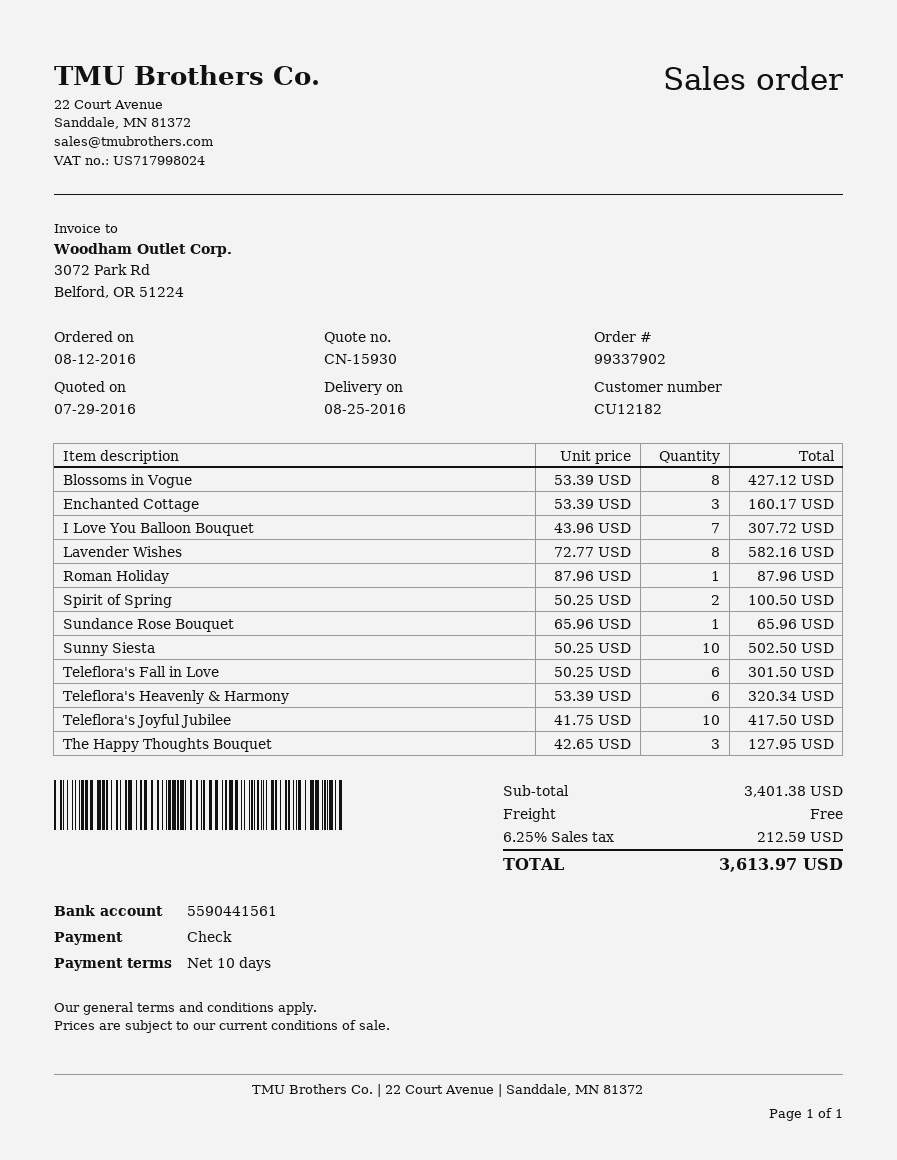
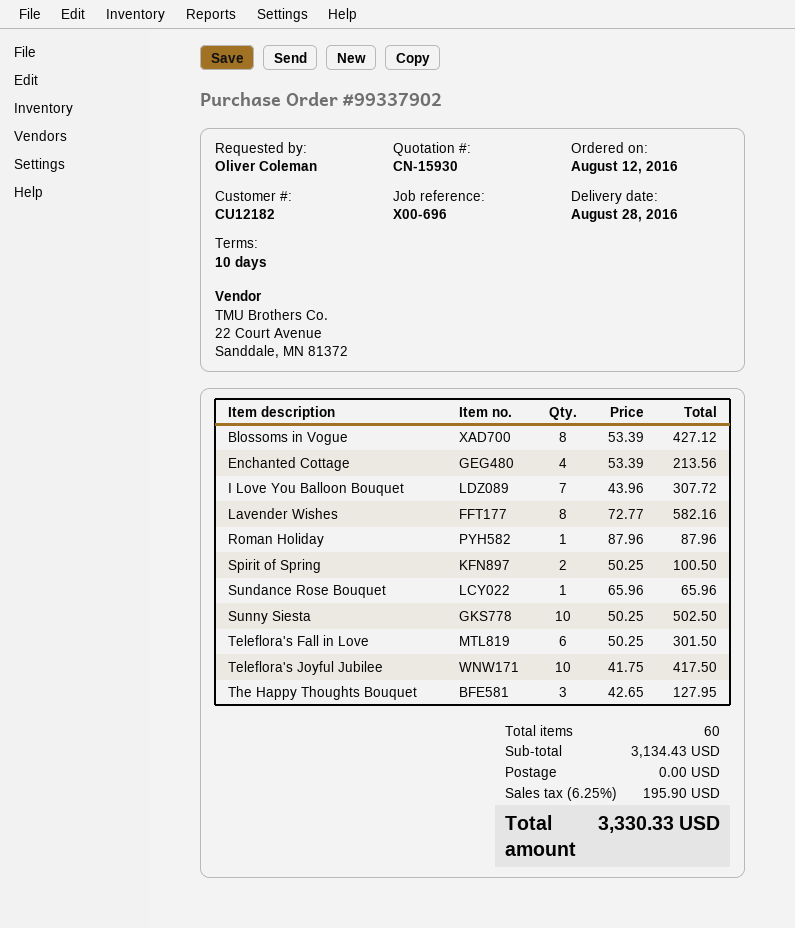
delivery date: 2016-08-25 -> 2016-08-28
Enchanted Cottage: 3 x 53.39 = 160.17 -> 4 x 53.39 = 213.56
Teleflora's Heavenly & Harmony: 6 x 53.39 = 320.34 -> none
subtotal: 3401.38 -> 3134.43
tax: 6.25% = 212.59 -> 6.25% = 195.90
total: 3613.97 -> 3330.33

